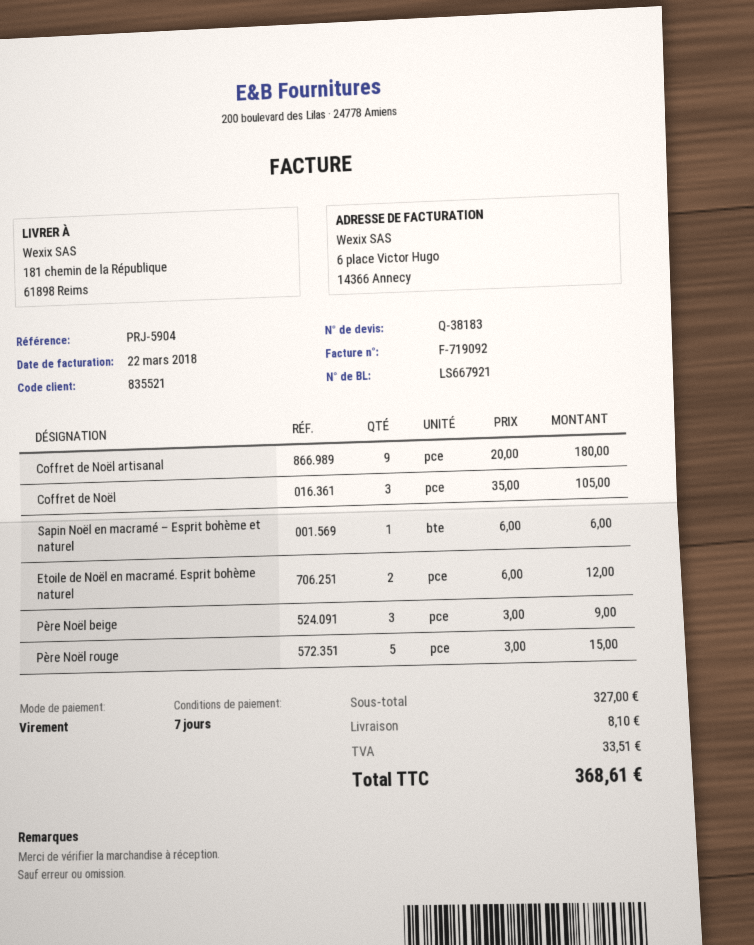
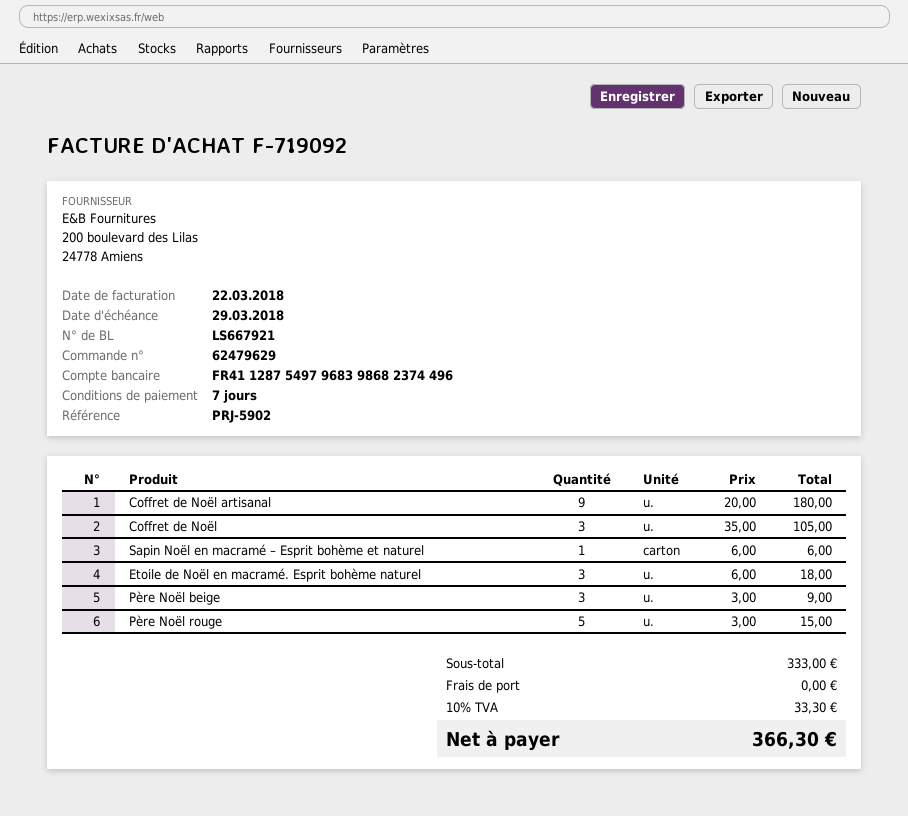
reference: PRJ-5904 -> PRJ-5902
Etoile de Noël en macramé. Esprit bohème naturel: 2 x 6.00 = 12.00 -> 3 x 6.00 = 18.00
subtotal: 327.00 -> 333.00
shipping: 8.10 -> 0.00
tax: 33.51 -> 33.30
total: 368.61 -> 366.30

